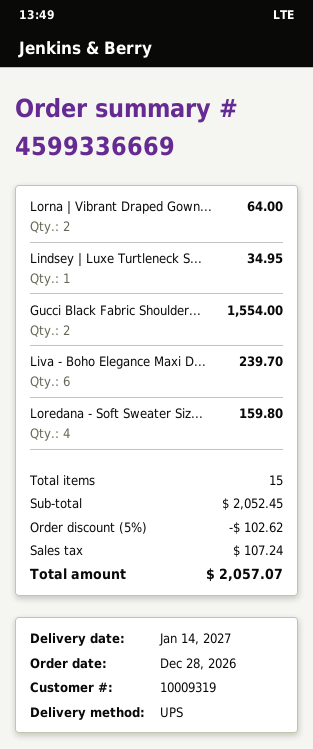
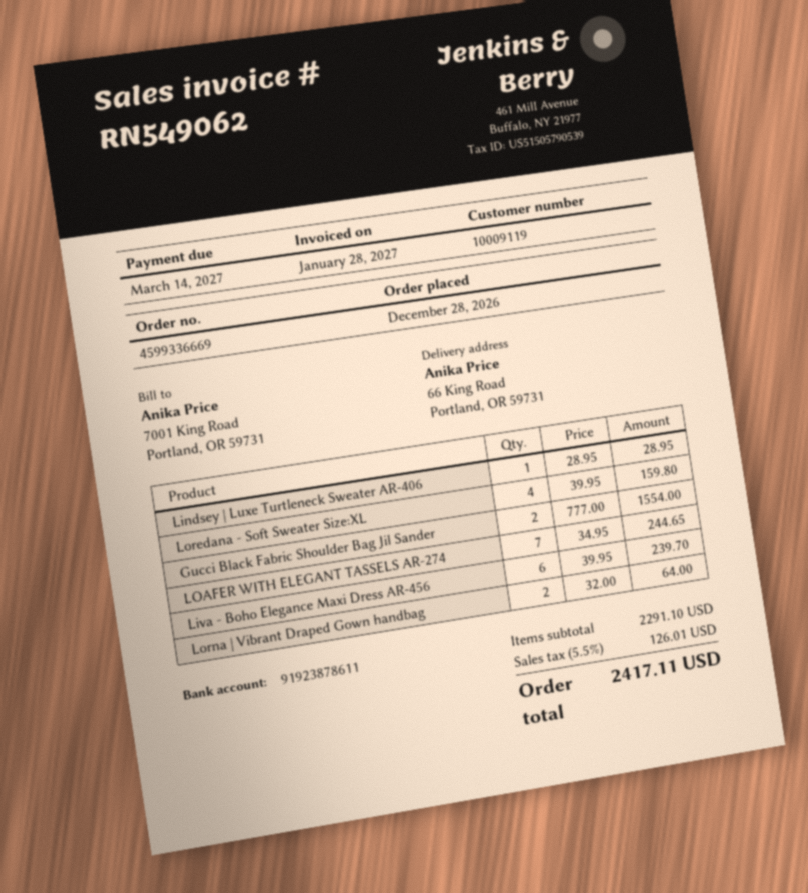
customer number: 10009319 -> 10009119
Lindsey | Luxe Turtleneck S...: 1 for 34.95 -> 1 for 28.95
LOAFER WITH ELEGANT TASSELS AR-274: none -> 7 for 244.65
subtotal: 2052.45 -> 2291.10
discount: 5% = 102.62 -> none
tax: 107.24 -> 126.01
total: 2057.07 -> 2417.11

